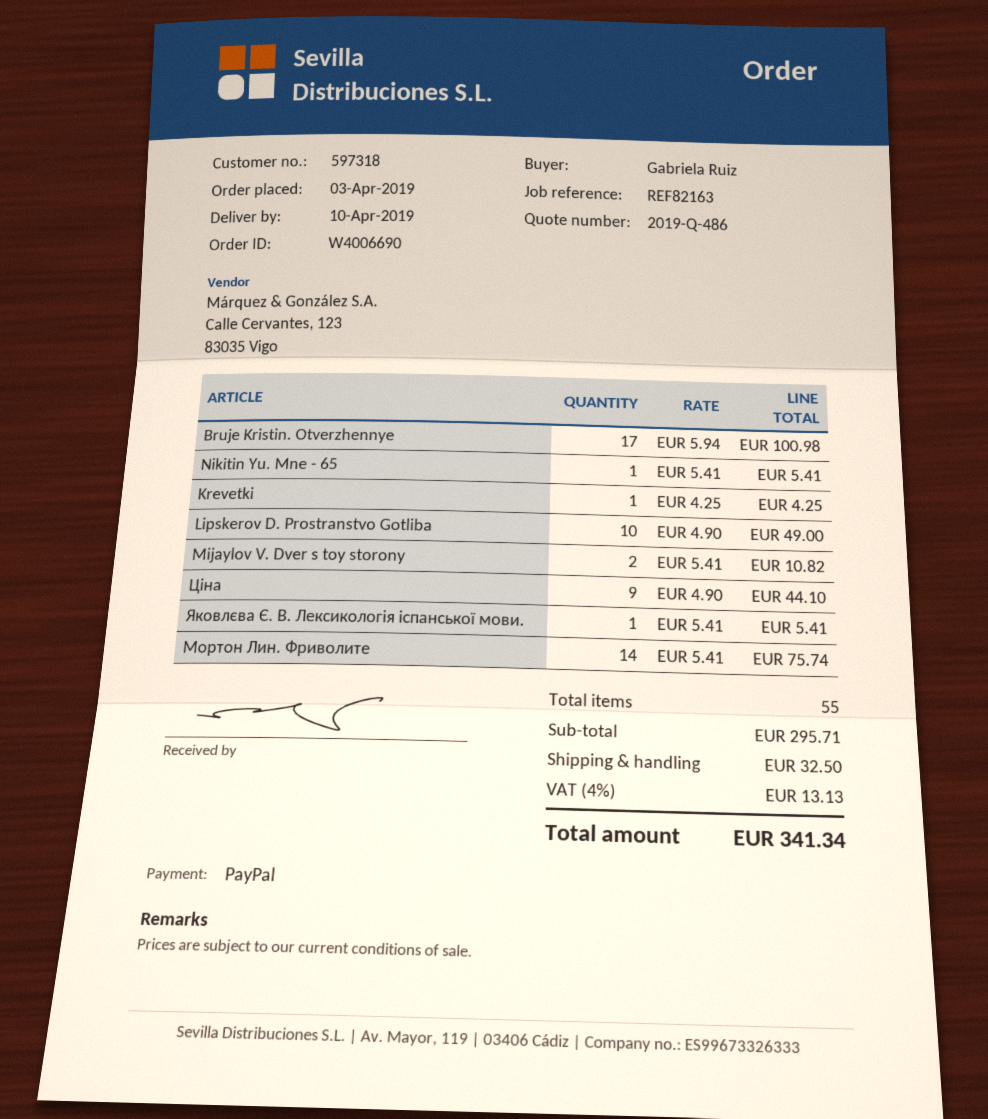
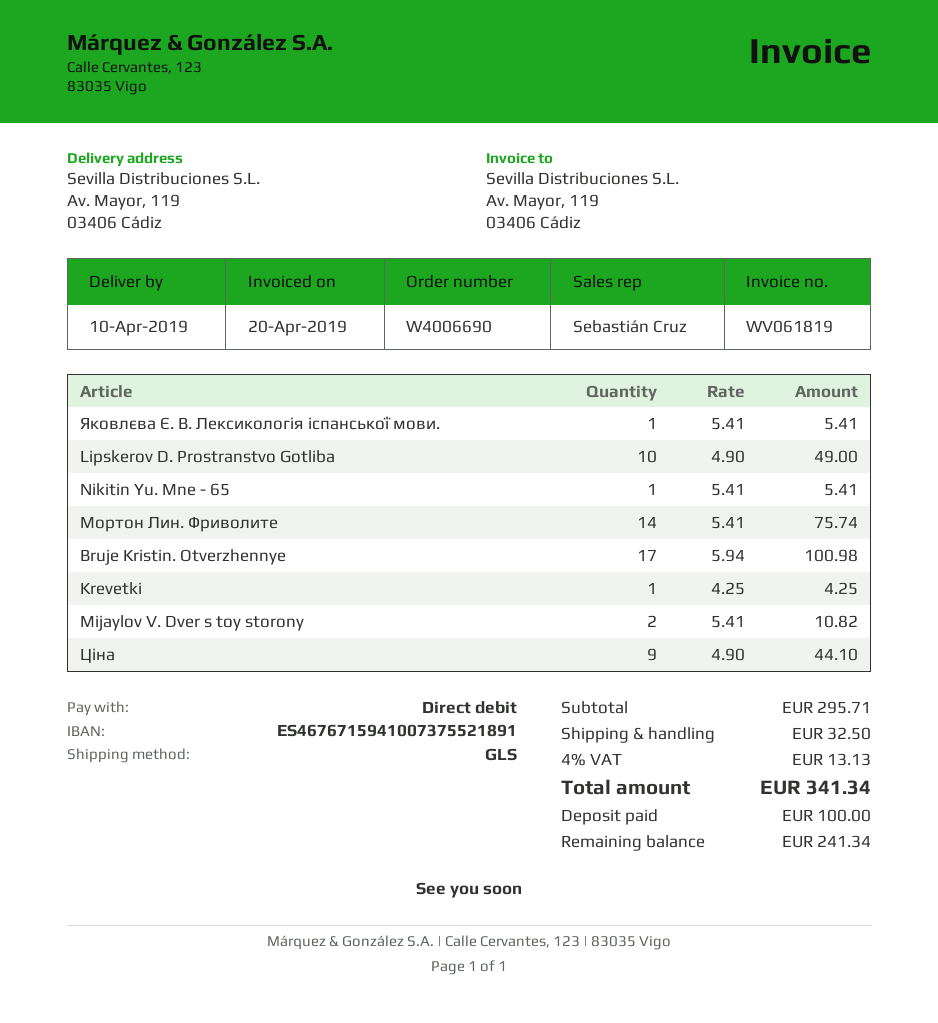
payment method: PayPal -> direct debit

